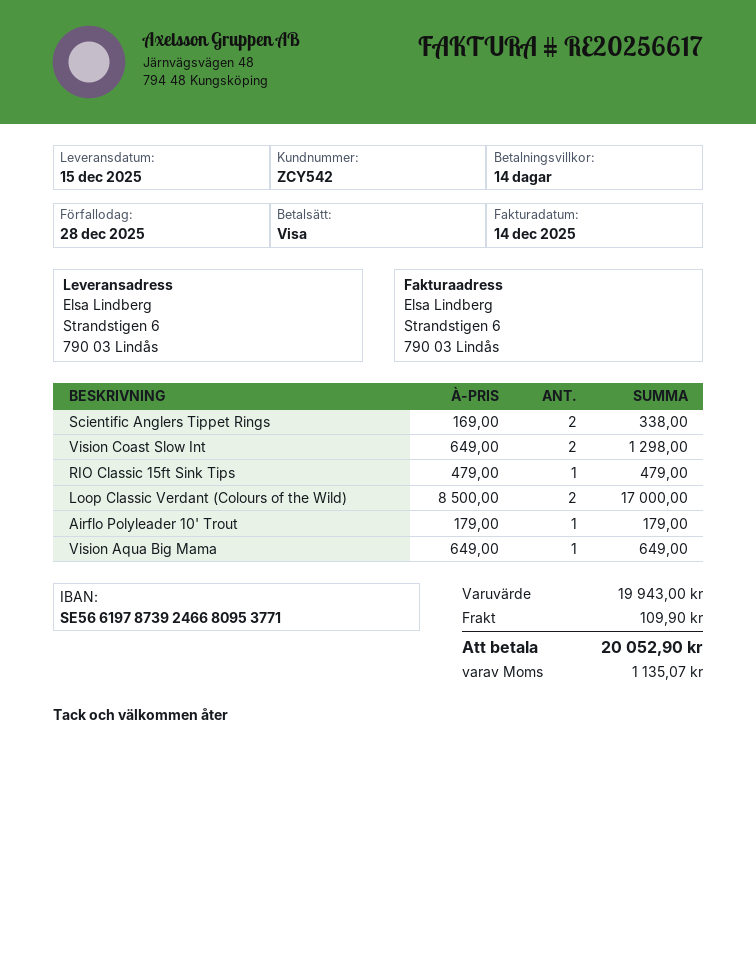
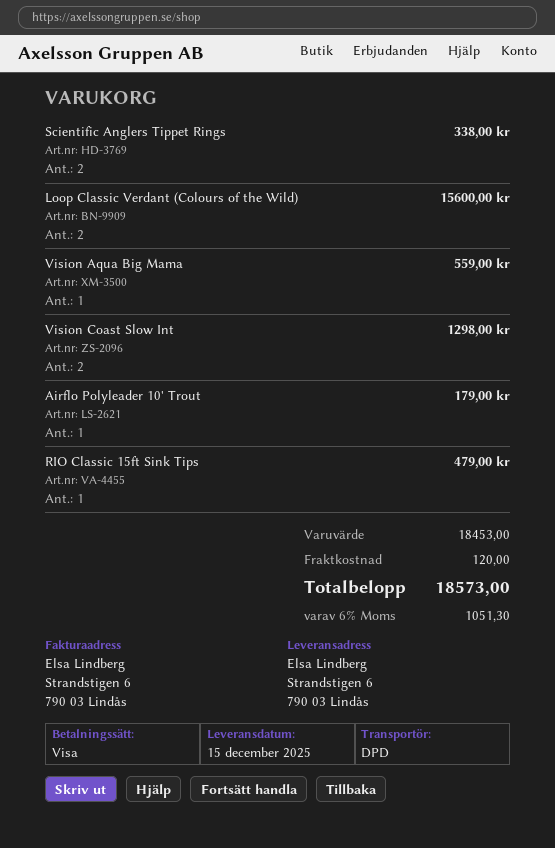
Loop Classic Verdant (Colours of the Wild): 2 for 17000.00 -> 2 for 15600.00
Vision Aqua Big Mama: 1 for 649.00 -> 1 for 559.00
subtotal: 19943.00 -> 18453.00
shipping: 109.90 -> 120.00
tax: 1135.07 -> 1051.30
total: 20052.90 -> 18573.00

